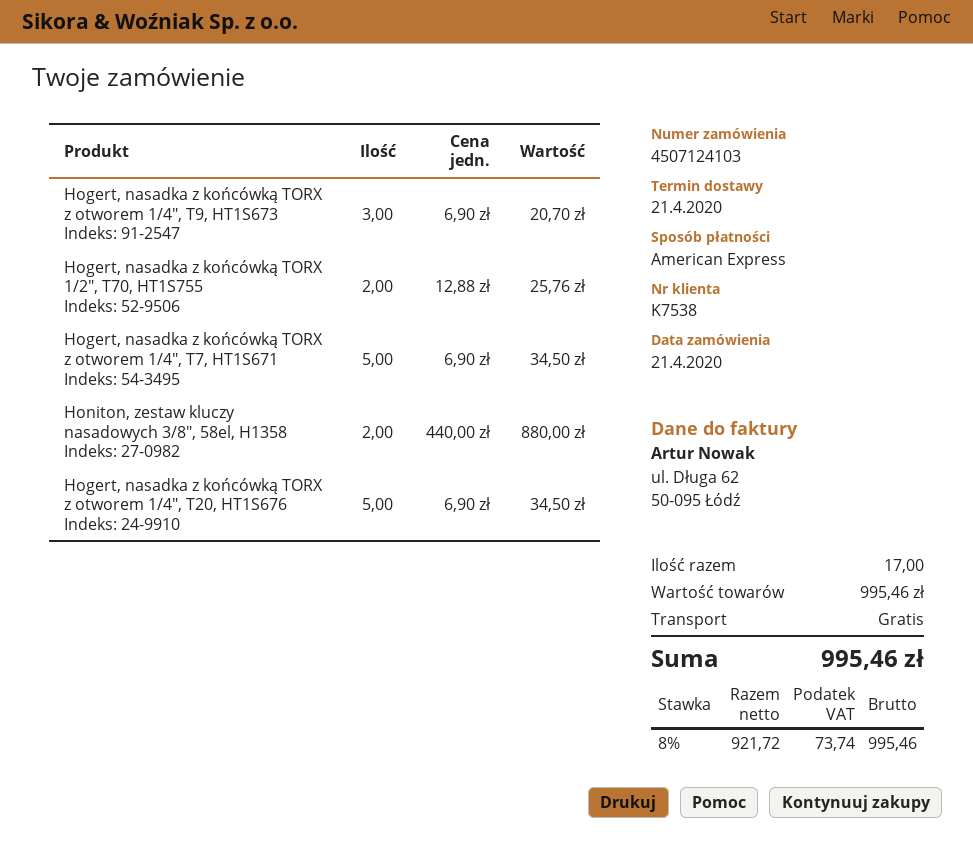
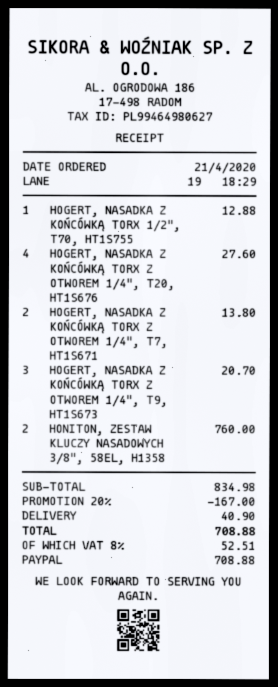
payment method: American Express -> PayPal
Hogert, nasadka z końcówką TORX 1/2", T70, HT1S755: 2 for 25.76 -> 1 for 12.88
Hogert, nasadka z końcówką TORX z otworem 1/4", T7, HT1S671: 5 for 34.50 -> 2 for 13.80
Honiton, zestaw kluczy nasadowych 3/8", 58el, H1358: 2 for 880.00 -> 2 for 760.00
Hogert, nasadka z końcówką TORX z otworem 1/4", T20, HT1S676: 5 for 34.50 -> 4 for 27.60
subtotal: 995.46 -> 834.98
discount: none -> 20% = 167.00
shipping: 0.00 -> 40.90
tax: 8% = 73.74 -> 8% = 52.51
total: 995.46 -> 708.88

